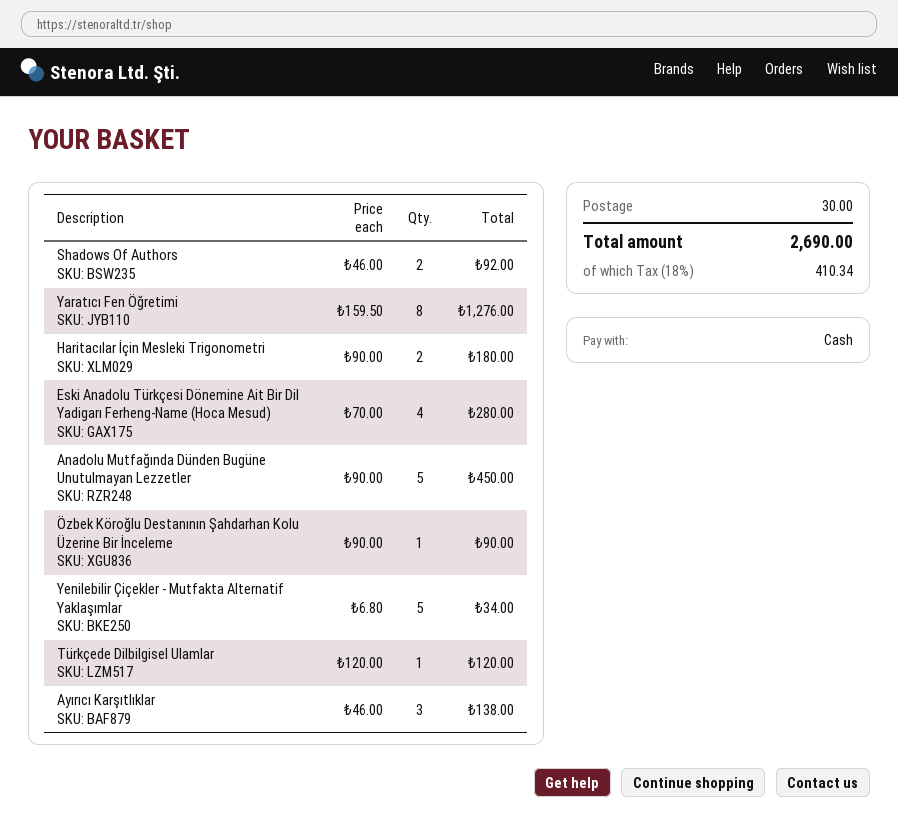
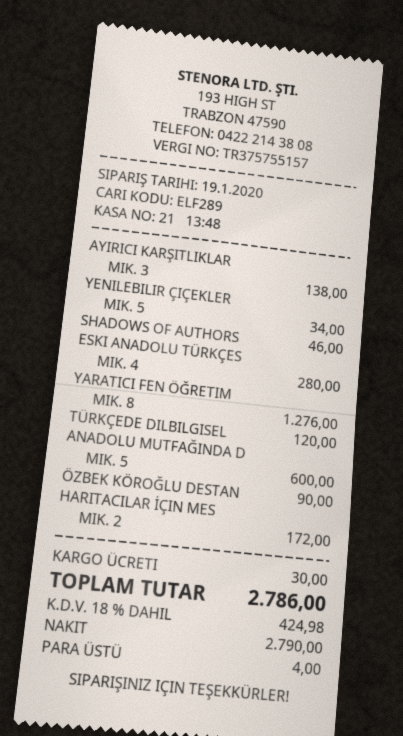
Shadows Of Authors: 2 for 92.00 -> 1 for 46.00
Haritacılar İçin Mesleki Trigonometri: 2 for 180.00 -> 2 for 172.00
Anadolu Mutfağında Dünden Bugüne Unutulmayan Lezzetler: 5 for 450.00 -> 5 for 600.00
tax: 18% = 410.34 -> 18% = 424.98
total: 2690.00 -> 2786.00

